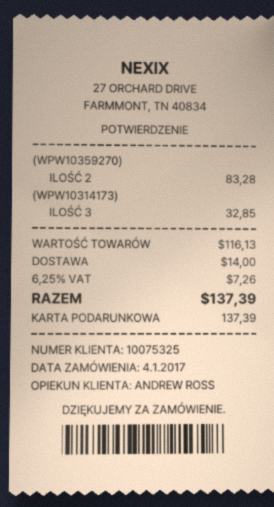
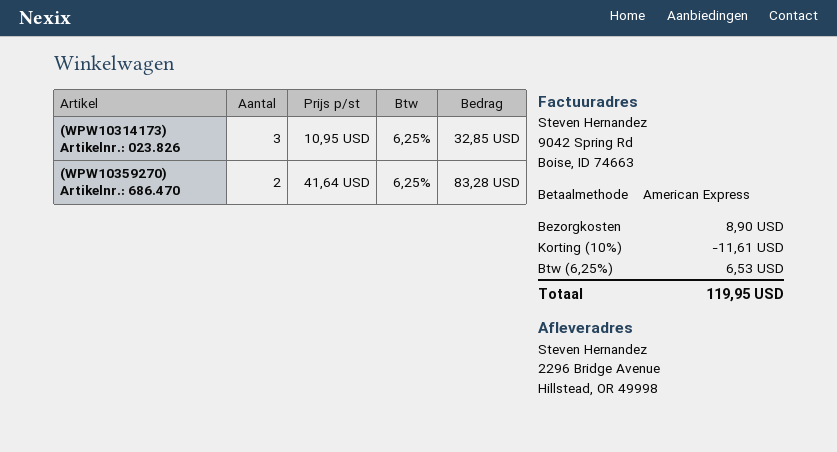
payment method: gift card -> American Express
discount: none -> 10% = 11.61
shipping: 14.00 -> 8.90
tax: 6.25% = 7.26 -> 6.25% = 6.53
total: 137.39 -> 119.95

